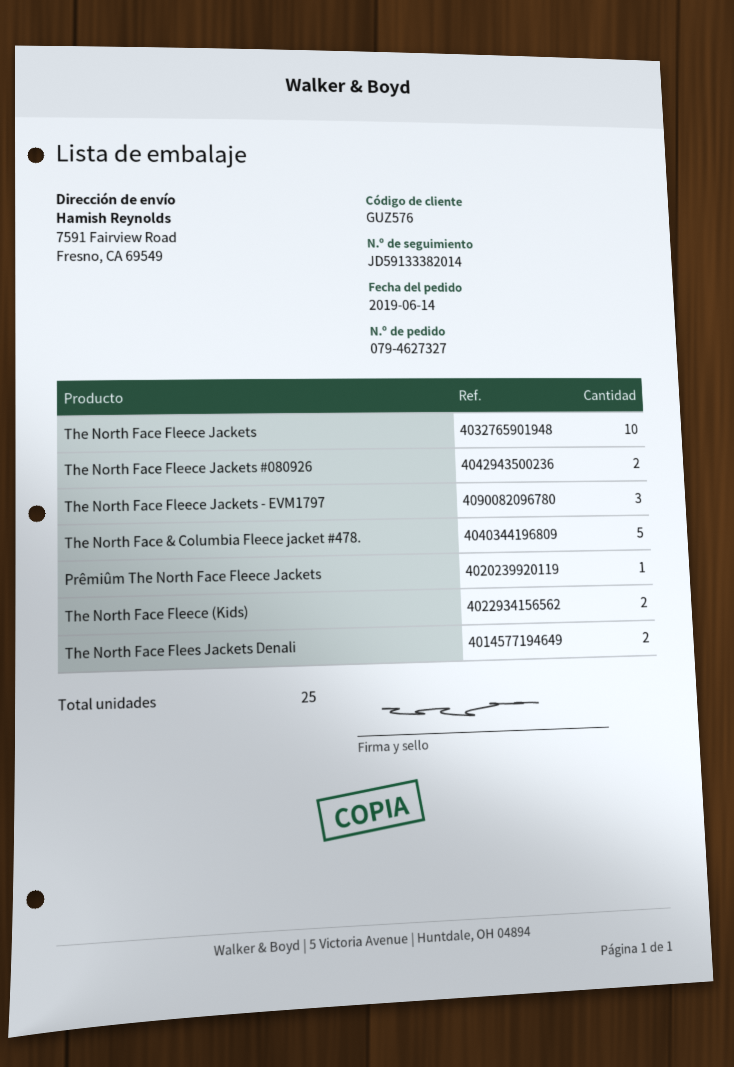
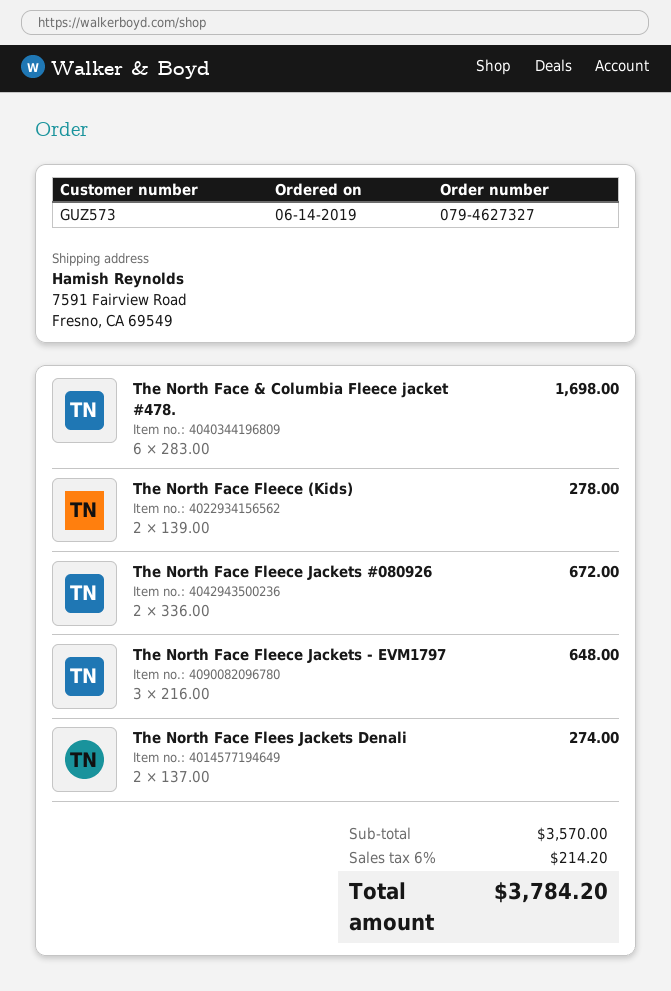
customer number: GUZ576 -> GUZ573
The North Face Fleece Jackets: 10 -> none
The North Face & Columbia Fleece jacket #478.: 5 -> 6
Prêmiûm The North Face Fleece Jackets: 1 -> none

